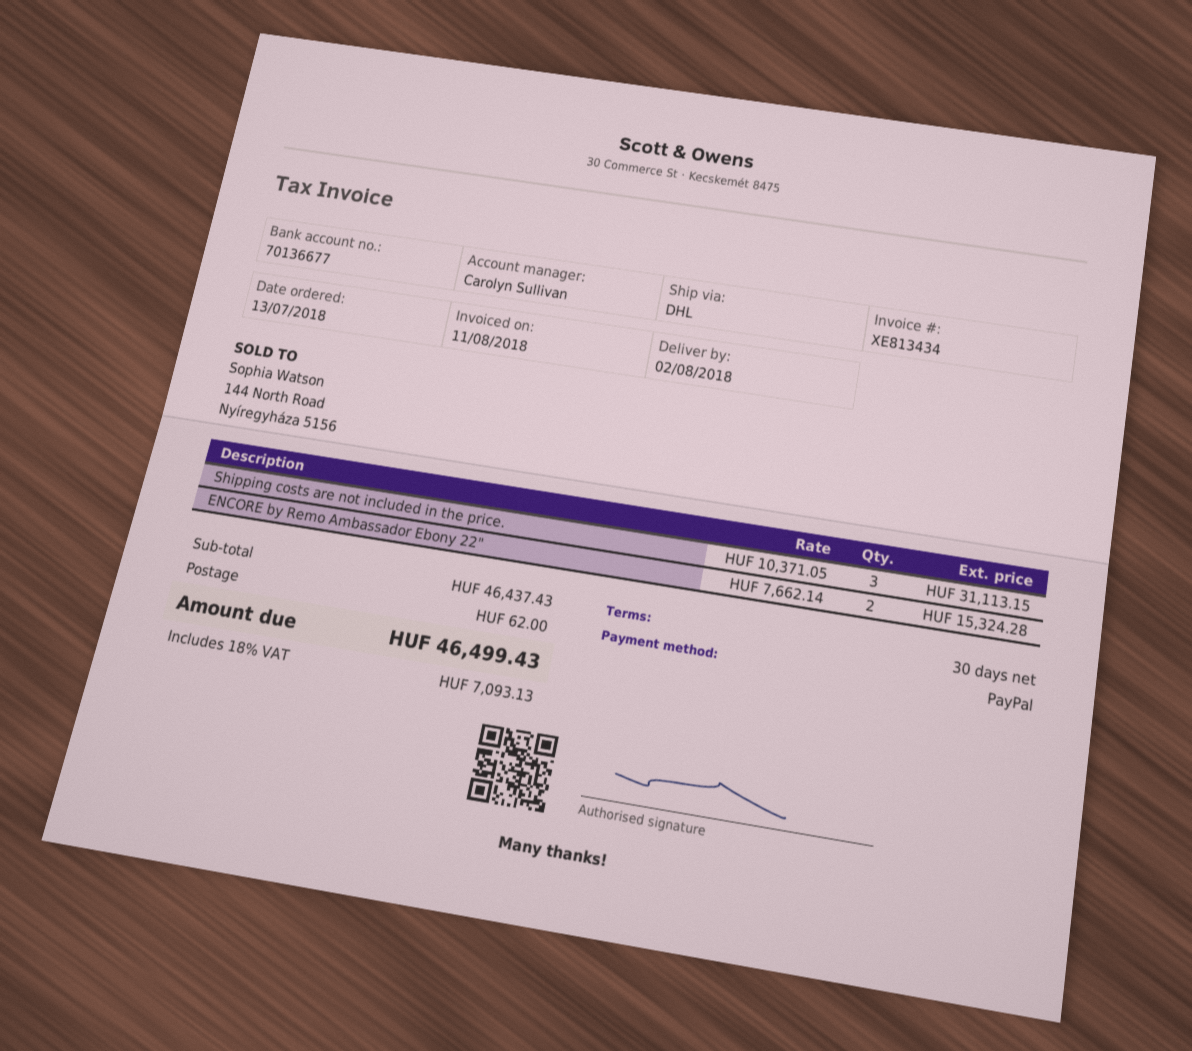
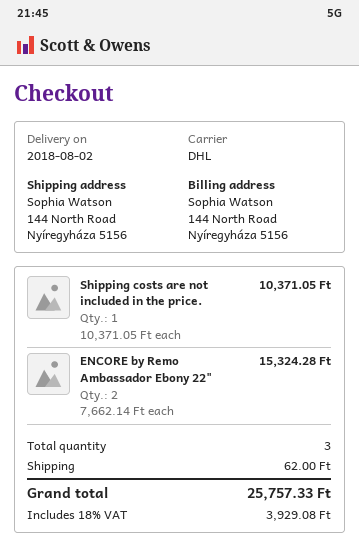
Shipping costs are not included in the price.: 3 x 10371.05 = 31113.15 -> 1 x 10371.05 = 10371.05
tax: 18% = 7093.13 -> 18% = 3929.08
total: 46499.43 -> 25757.33

